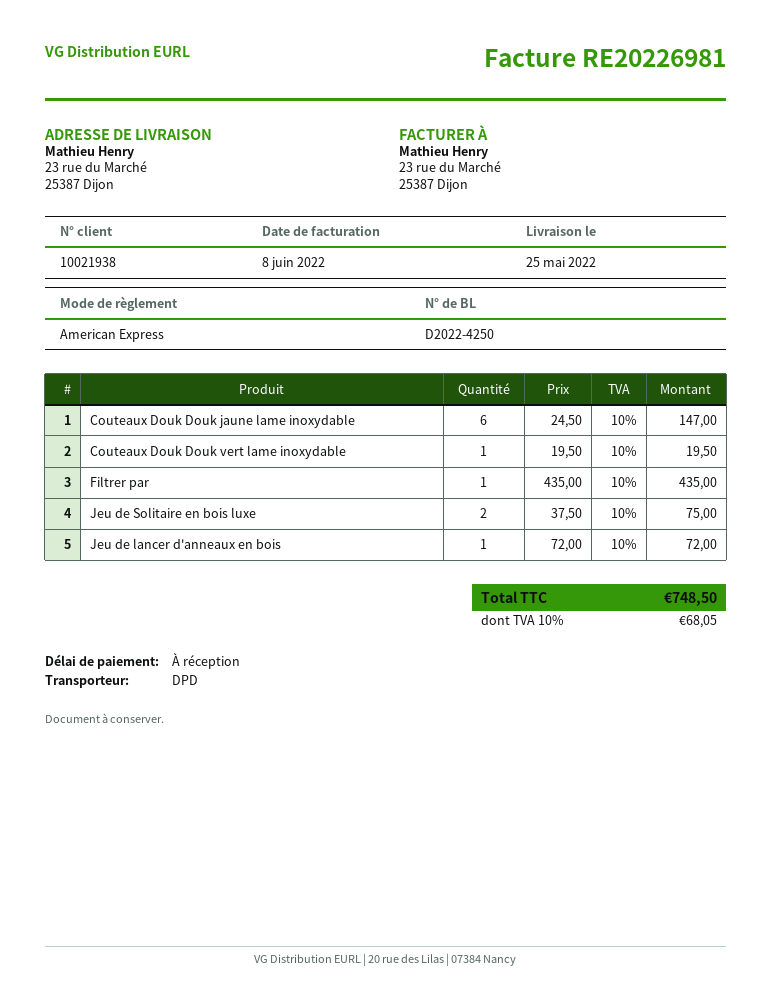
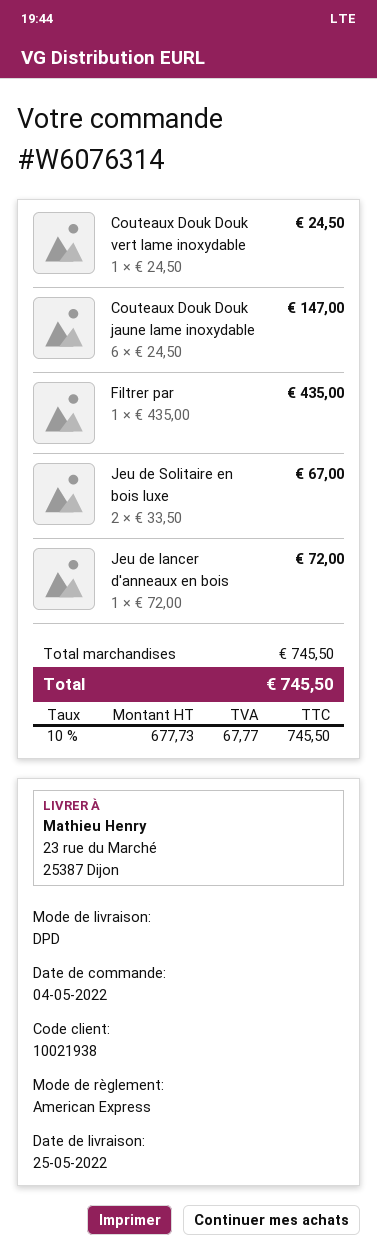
Couteaux Douk Douk vert lame inoxydable: 1 x 19.50 = 19.50 -> 1 x 24.50 = 24.50
Jeu de Solitaire en bois luxe: 2 x 37.50 = 75.00 -> 2 x 33.50 = 67.00
tax: 10% = 68.05 -> 10% = 67.77
total: 748.50 -> 745.50

